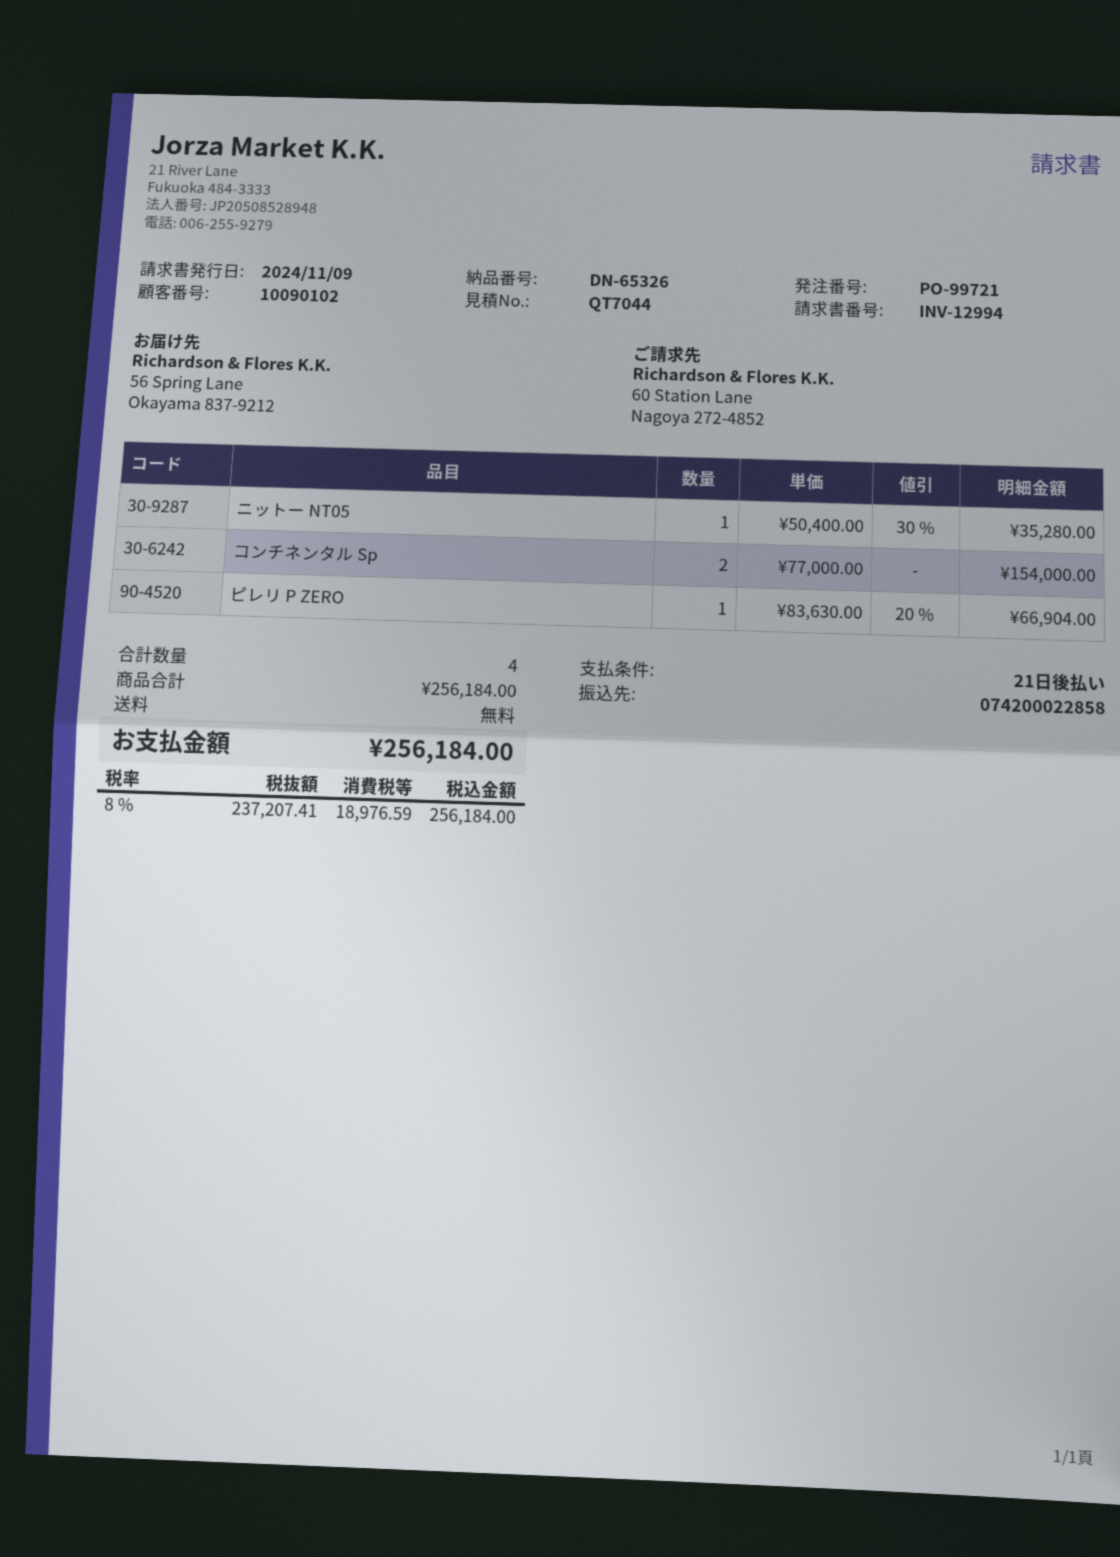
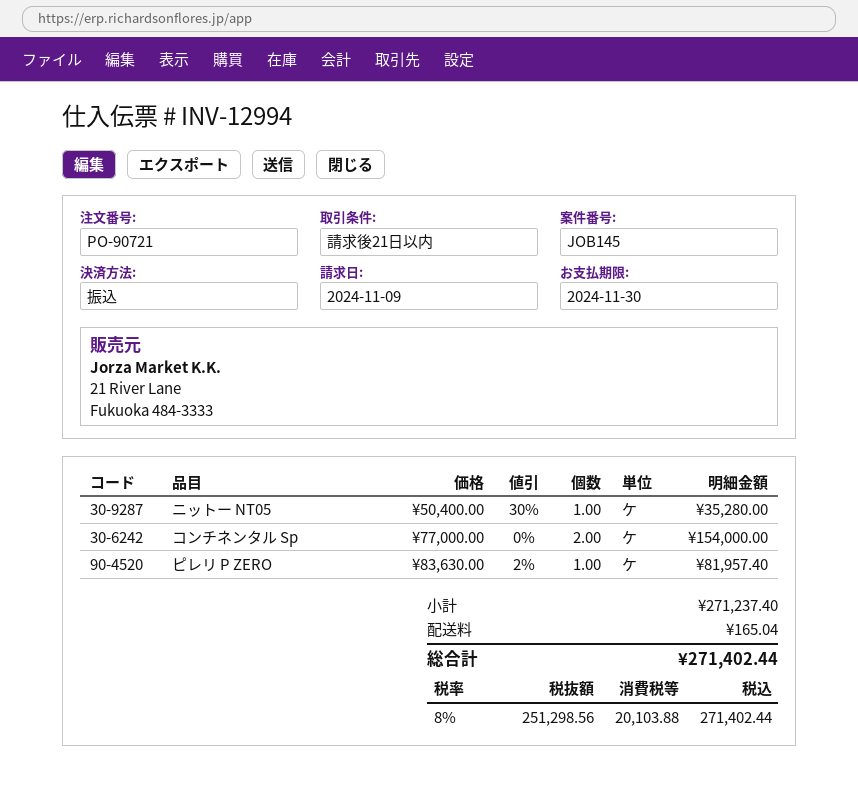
order number: PO-99721 -> PO-90721
ピレリ P ZERO: 1 x 83630.00 - 20% = 66904.00 -> 1 x 83630.00 - 2% = 81957.40
subtotal: 256184.00 -> 271237.40
shipping: 0.00 -> 165.04
net: 237207.41 -> 251298.56
tax: 8% = 18976.59 -> 8% = 20103.88
total: 256184.00 -> 271402.44

